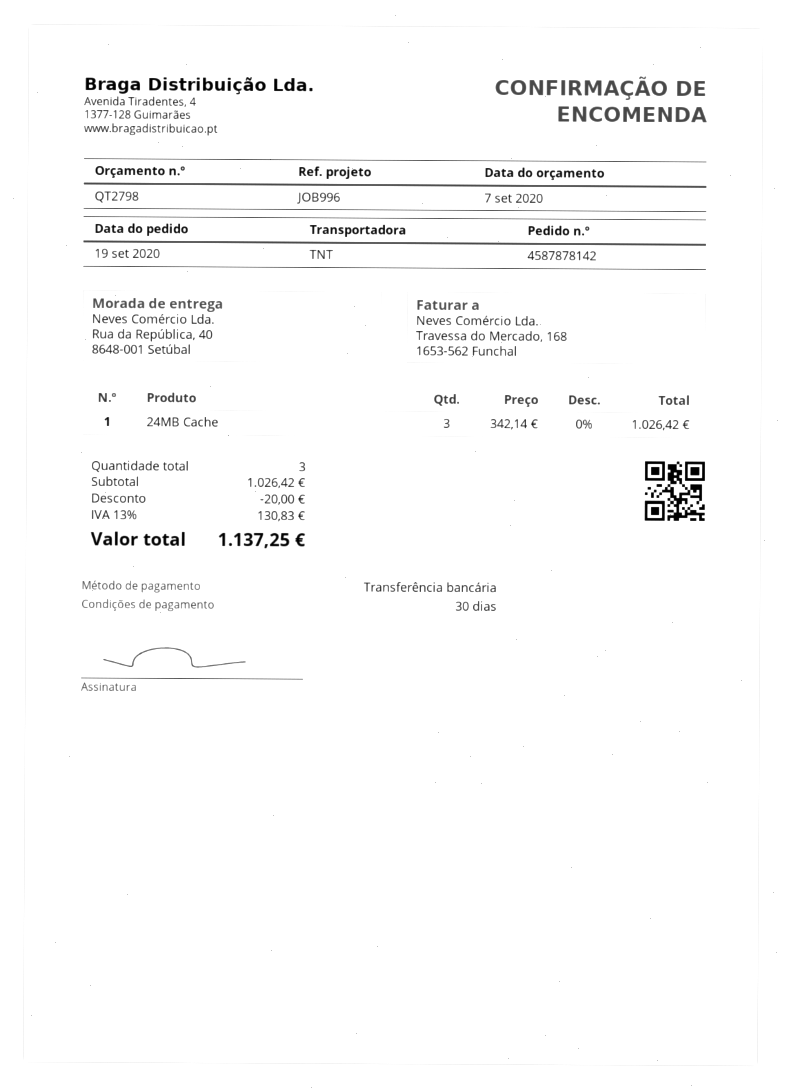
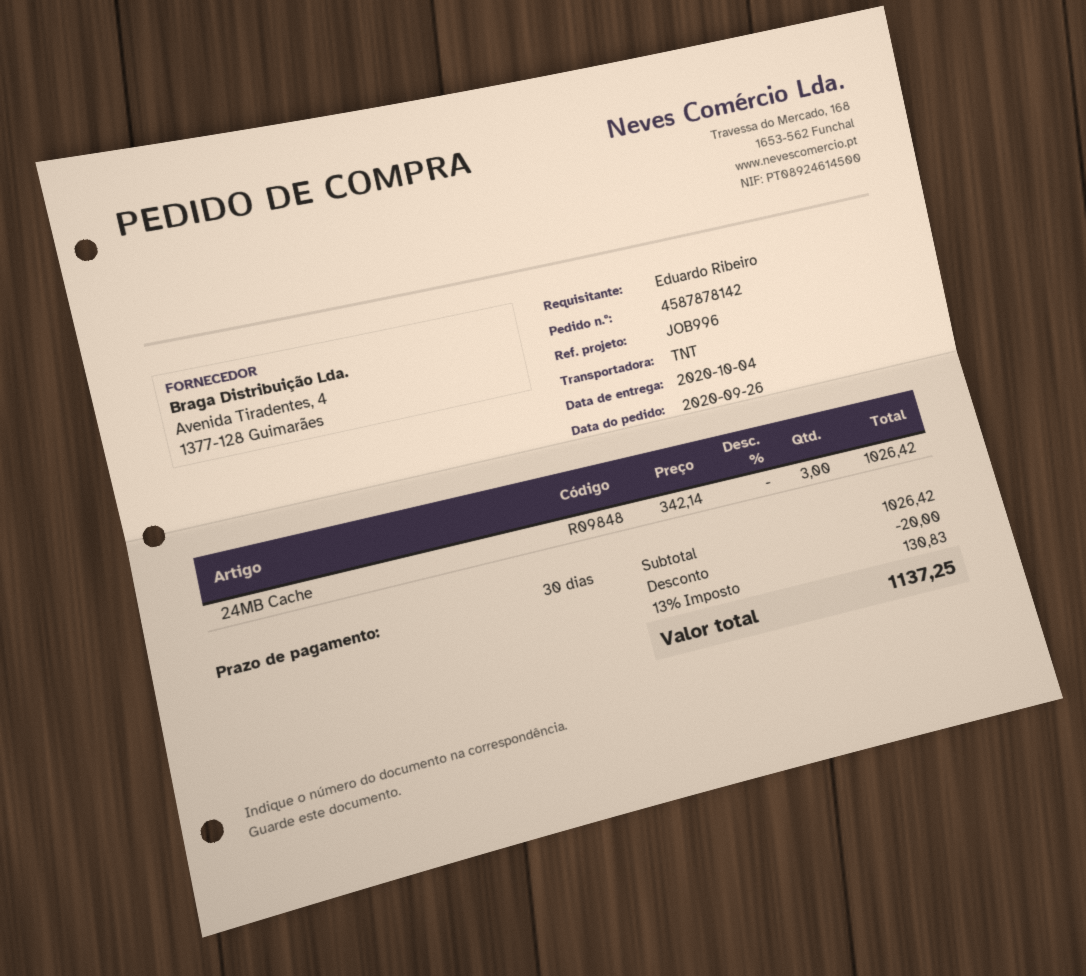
order date: 2020-09-19 -> 2020-09-26

